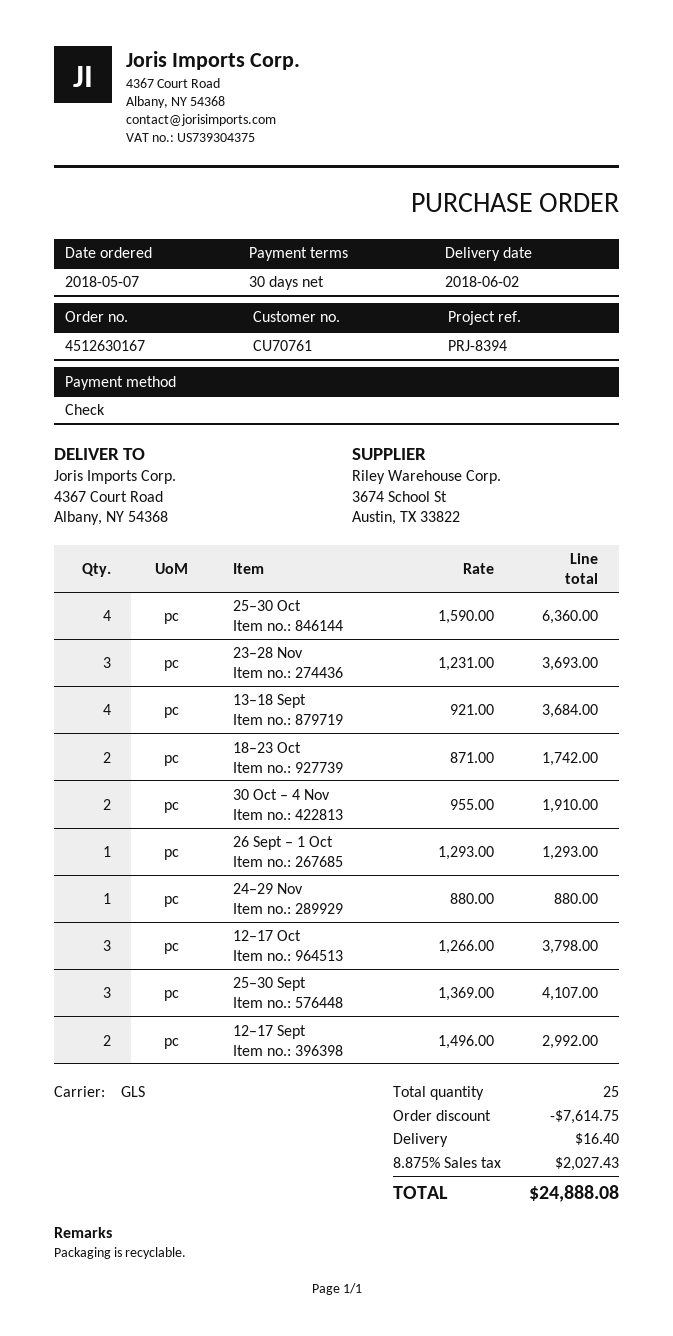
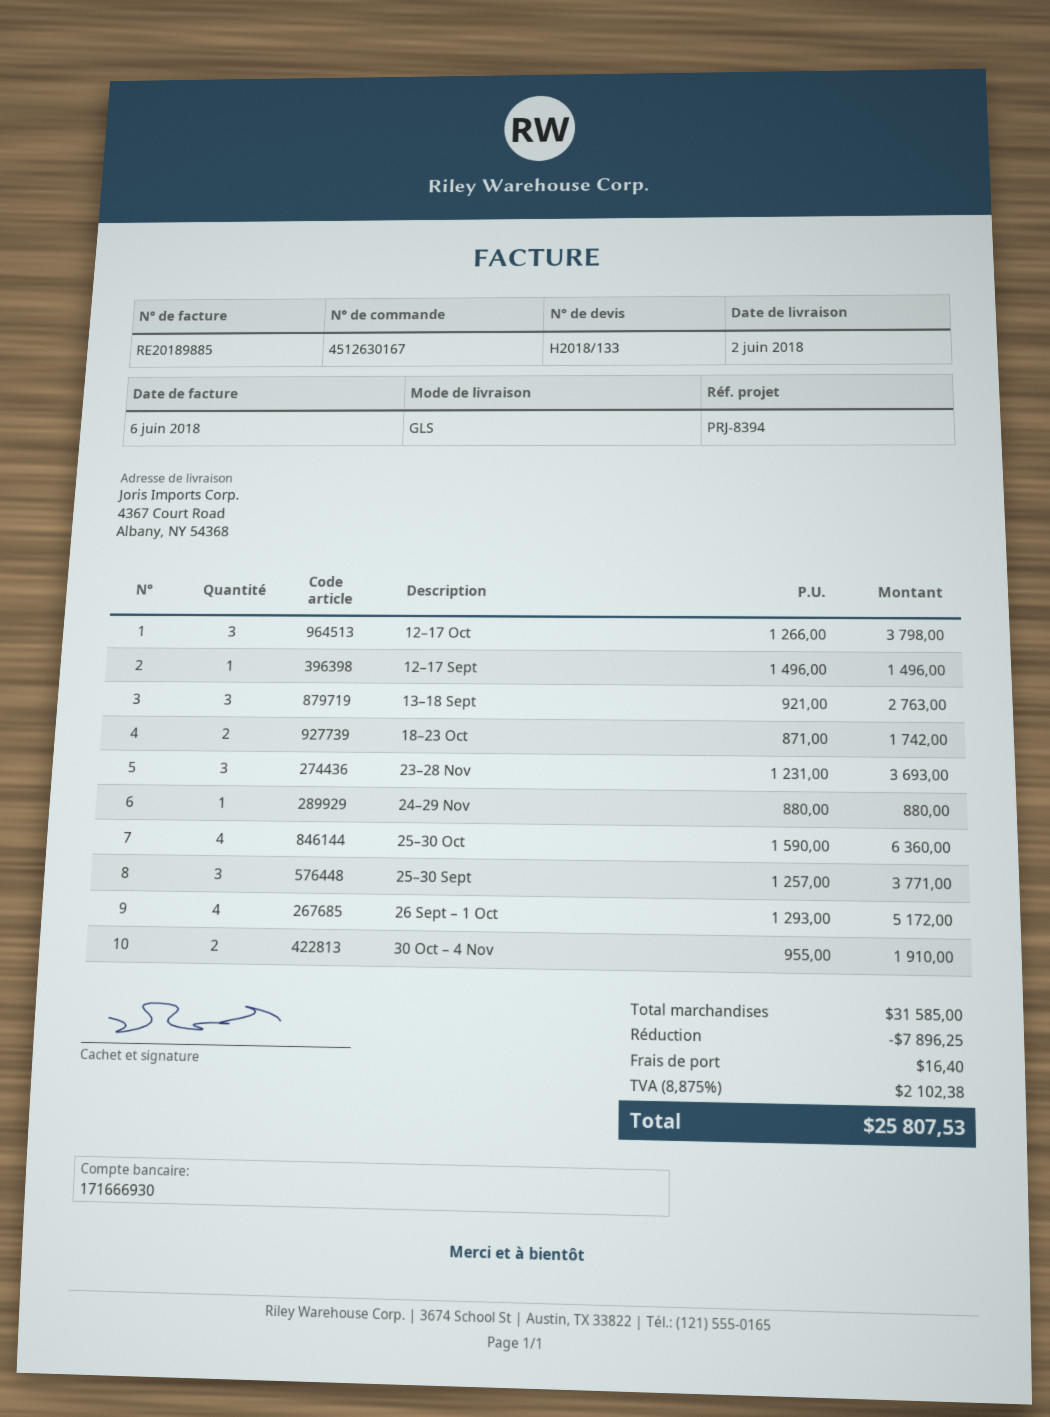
13–18 Sept: 4 x 921.00 = 3684.00 -> 3 x 921.00 = 2763.00
26 Sept – 1 Oct: 1 x 1293.00 = 1293.00 -> 4 x 1293.00 = 5172.00
25–30 Sept: 3 x 1369.00 = 4107.00 -> 3 x 1257.00 = 3771.00
12–17 Sept: 2 x 1496.00 = 2992.00 -> 1 x 1496.00 = 1496.00
discount: 7614.75 -> 7896.25
tax: 8.875% = 2027.43 -> 8.875% = 2102.38
total: 24888.08 -> 25807.53

